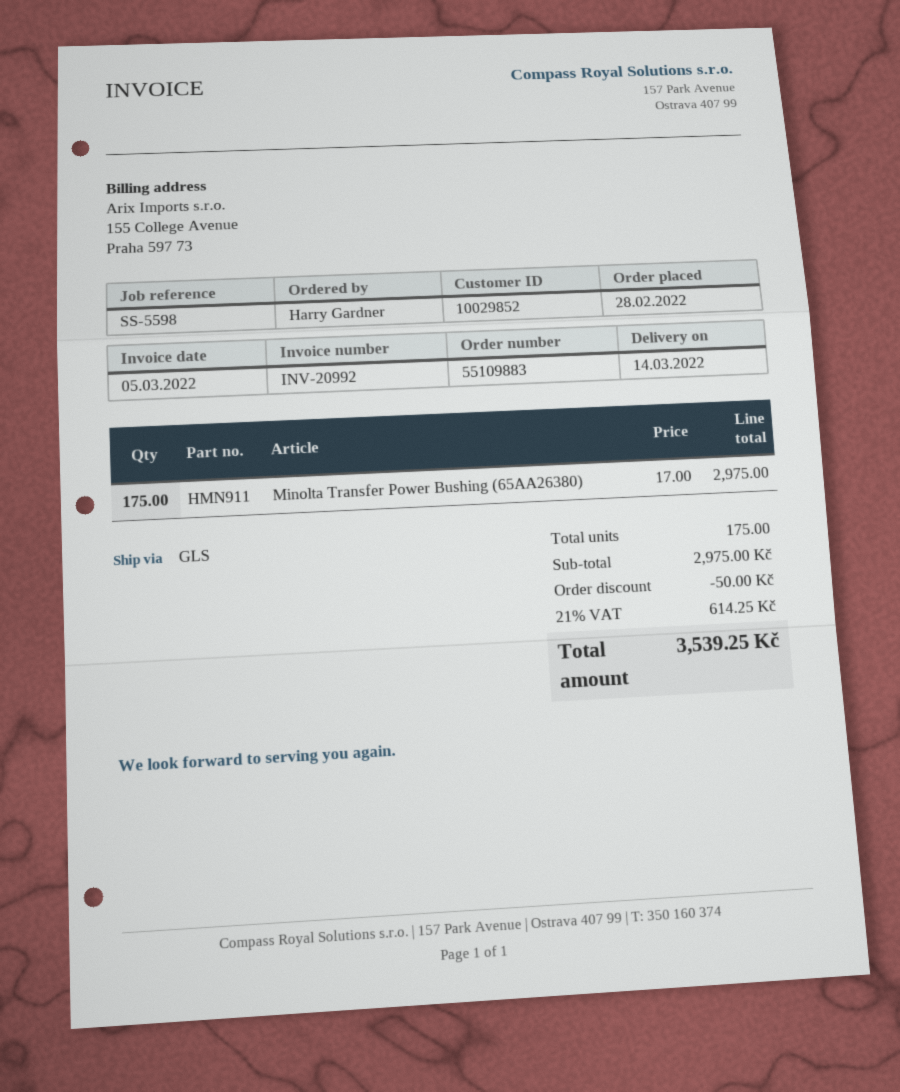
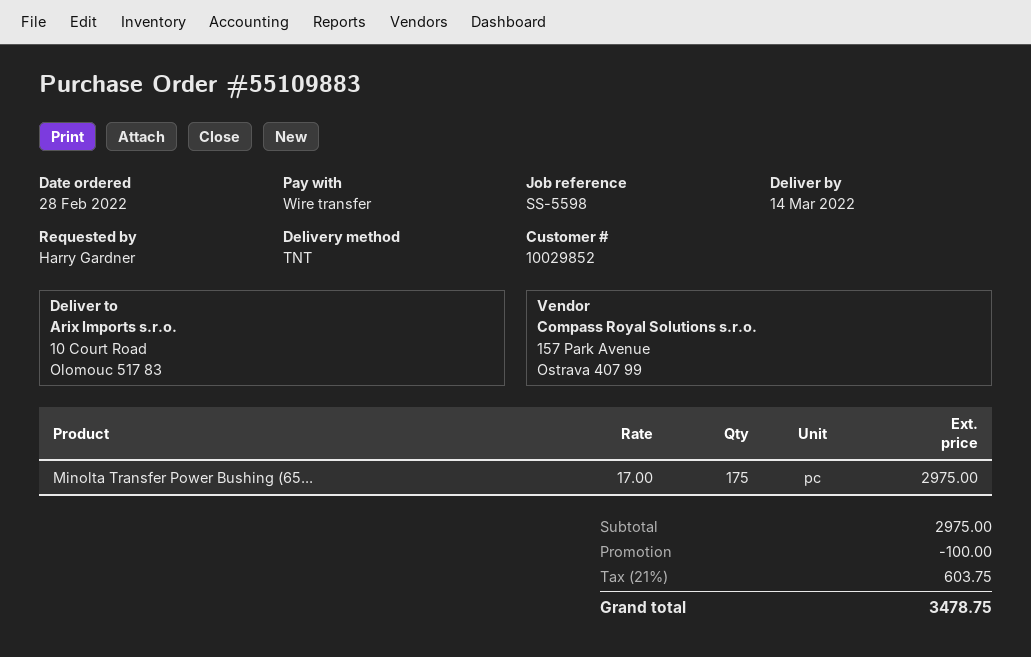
shipping method: GLS -> TNT
discount: 50.00 -> 100.00
tax: 21% = 614.25 -> 21% = 603.75
total: 3539.25 -> 3478.75

